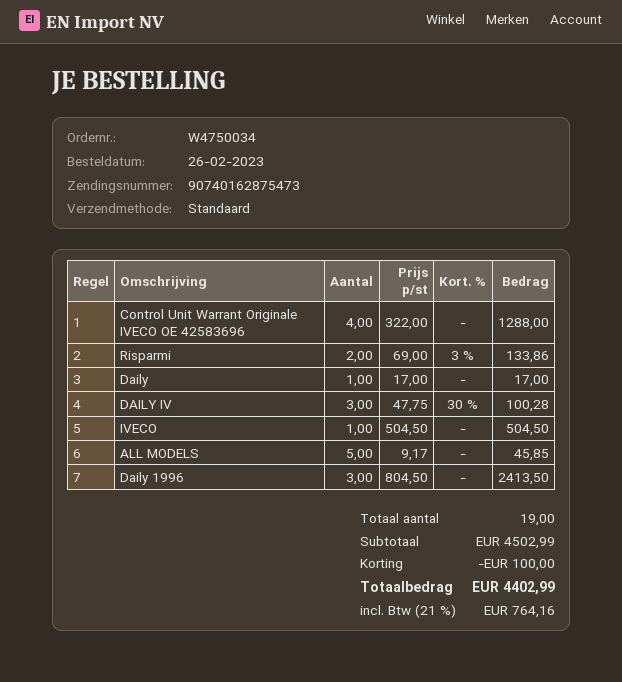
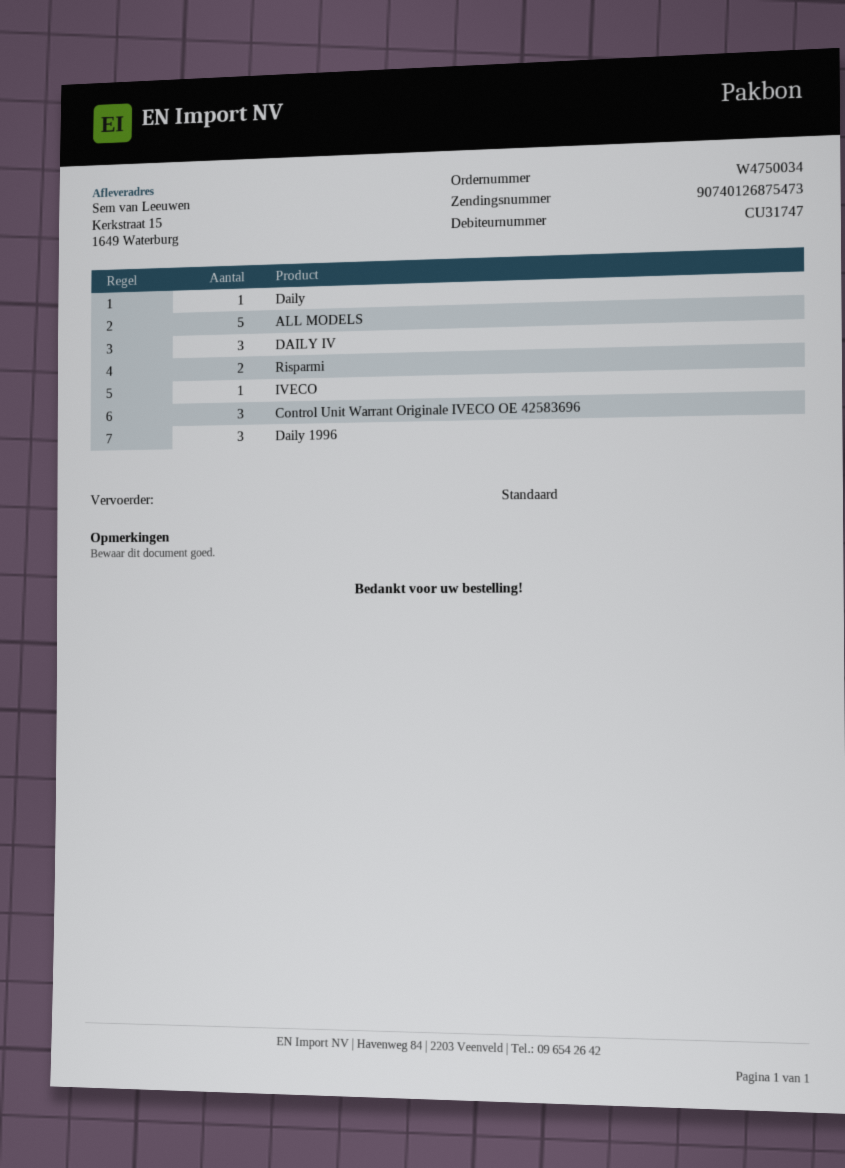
tracking number: 90740162875473 -> 90740126875473
Control Unit Warrant Originale IVECO OE 42583696: 4 -> 3

